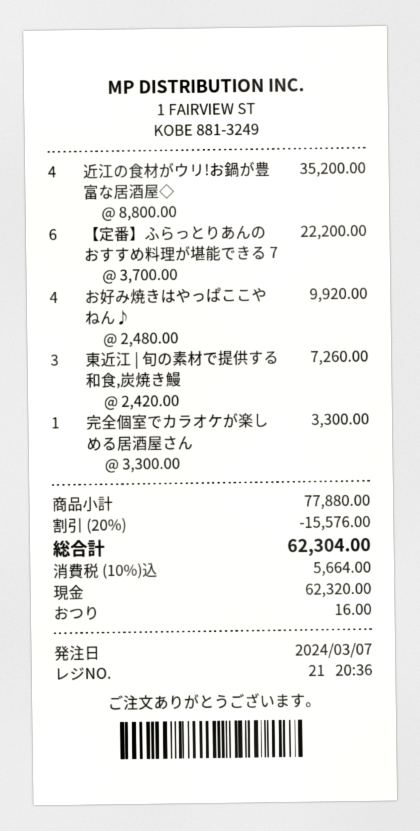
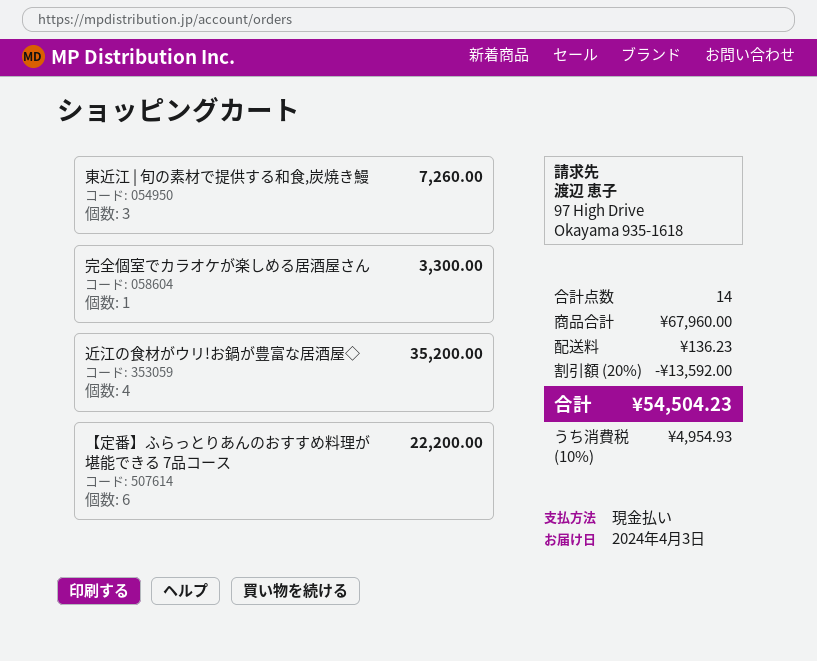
お好み焼きはやっぱここやねん♪: 4 for 9920.00 -> none
subtotal: 77880.00 -> 67960.00
discount: 20% = 15576.00 -> 20% = 13592.00
shipping: none -> 136.23
tax: 10% = 5664.00 -> 10% = 4954.93
total: 62304.00 -> 54504.23

